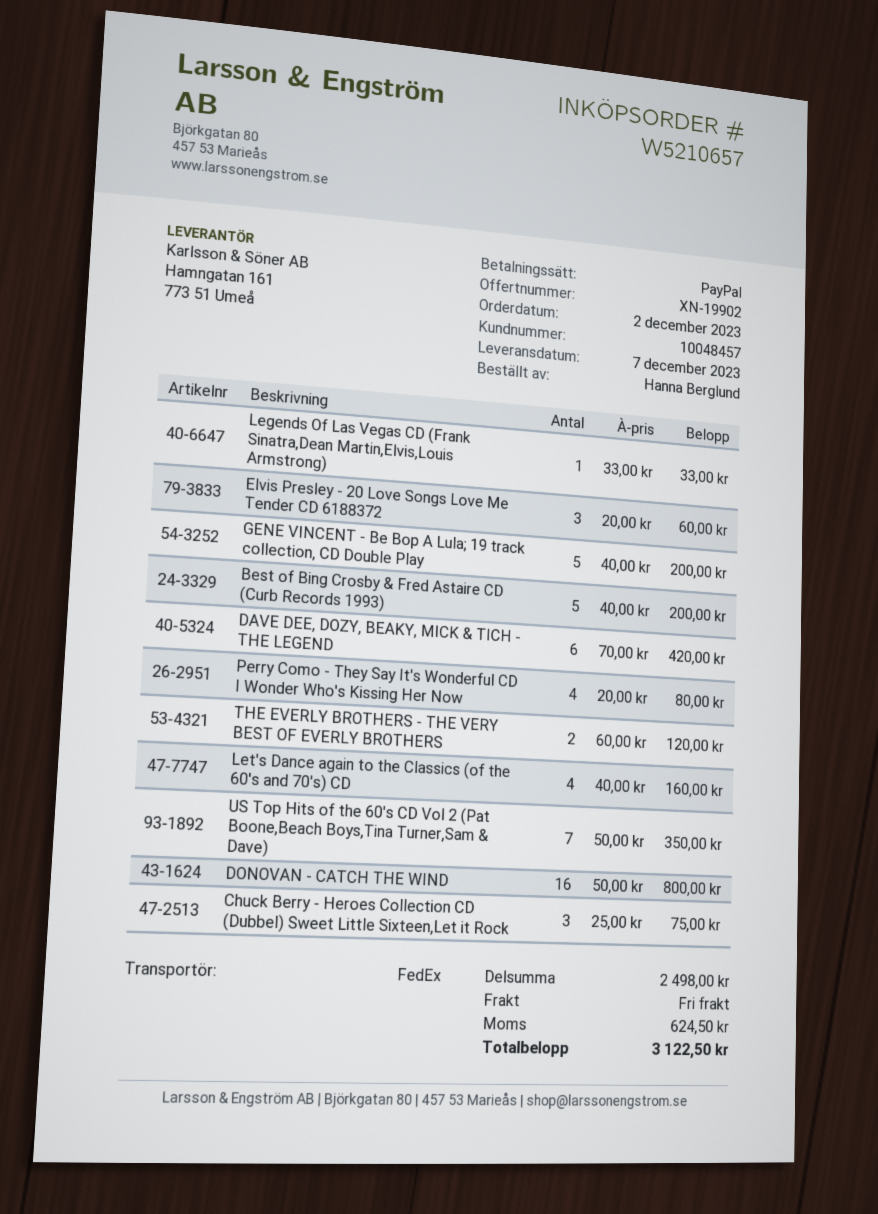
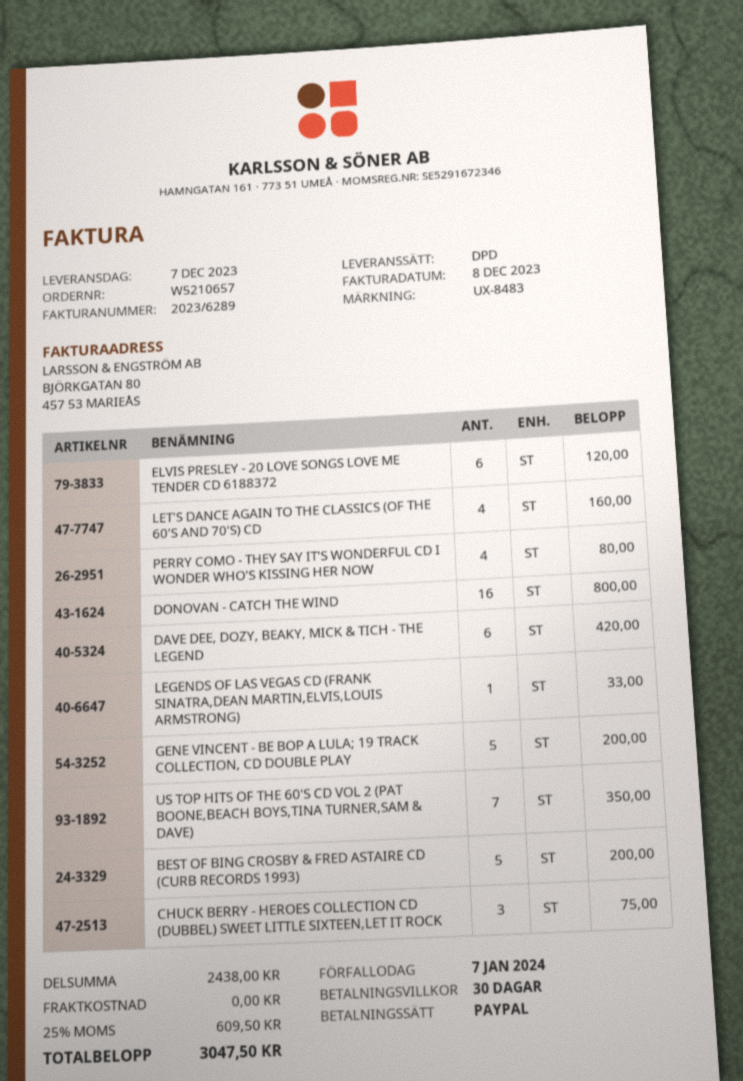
shipping method: FedEx -> DPD
Elvis Presley - 20 Love Songs Love Me Tender CD 6188372: 3 for 60.00 -> 6 for 120.00
THE EVERLY BROTHERS - THE VERY BEST OF EVERLY BROTHERS: 2 for 120.00 -> none
subtotal: 2498.00 -> 2438.00
tax: 624.50 -> 609.50
total: 3122.50 -> 3047.50

